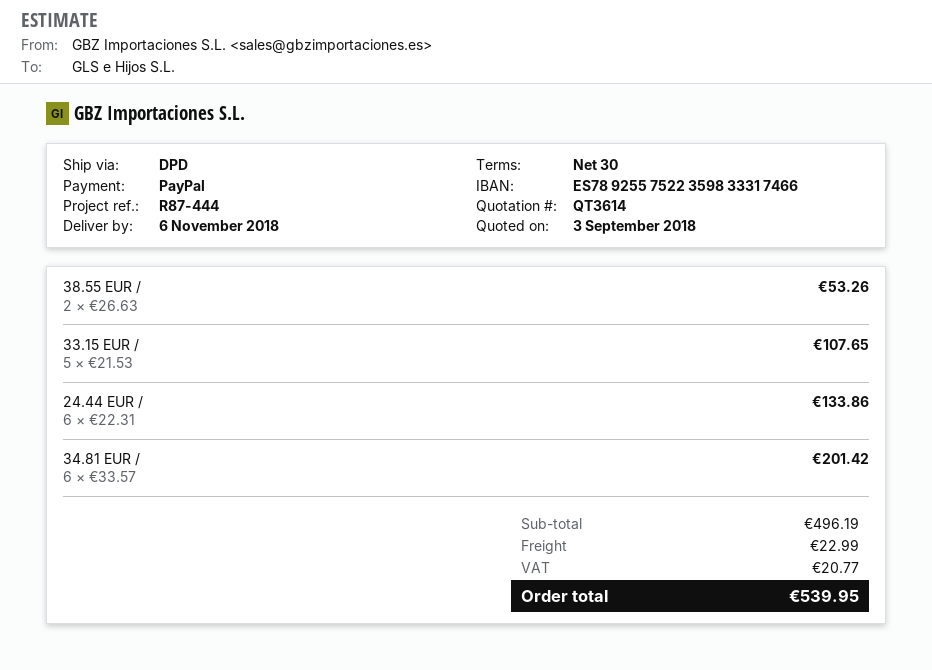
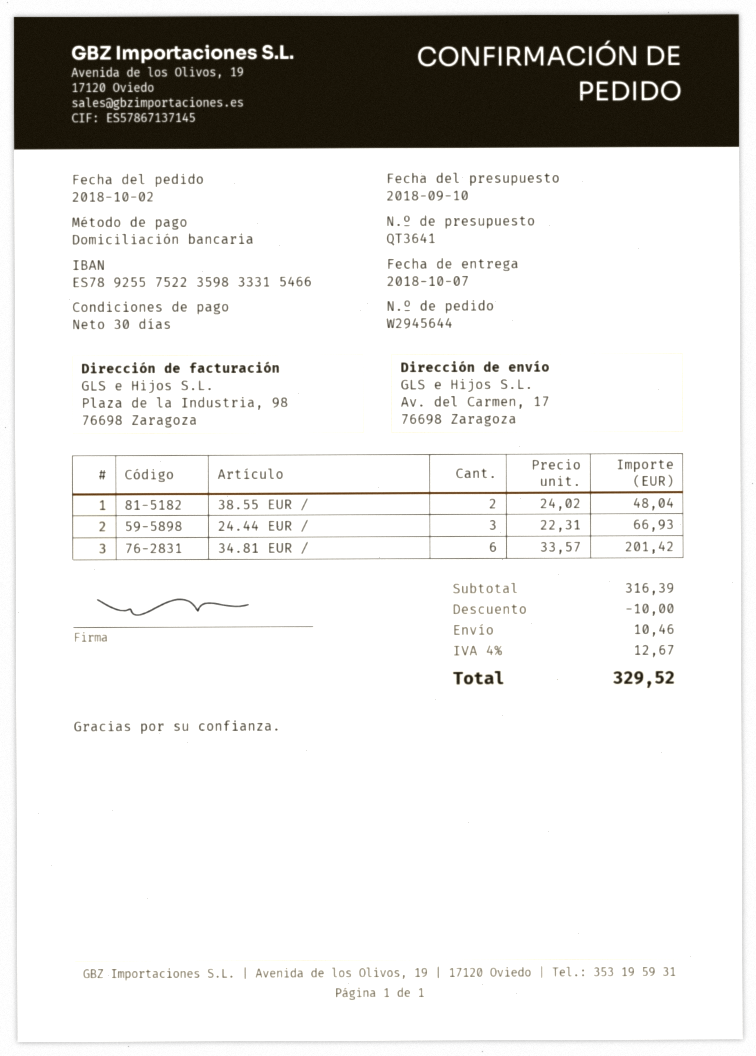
quote number: QT3614 -> QT3641
quote date: 2018-09-03 -> 2018-09-10
delivery date: 2018-11-06 -> 2018-10-07
payment method: PayPal -> direct debit
bank account: ES7892557522359833317466 -> ES7892557522359833315466
38.55 EUR /: 2 x 26.63 = 53.26 -> 2 x 24.02 = 48.04
33.15 EUR /: 5 x 21.53 = 107.65 -> none
24.44 EUR /: 6 x 22.31 = 133.86 -> 3 x 22.31 = 66.93
subtotal: 496.19 -> 316.39
discount: none -> 10.00
shipping: 22.99 -> 10.46
tax: 20.77 -> 12.67
total: 539.95 -> 329.52

